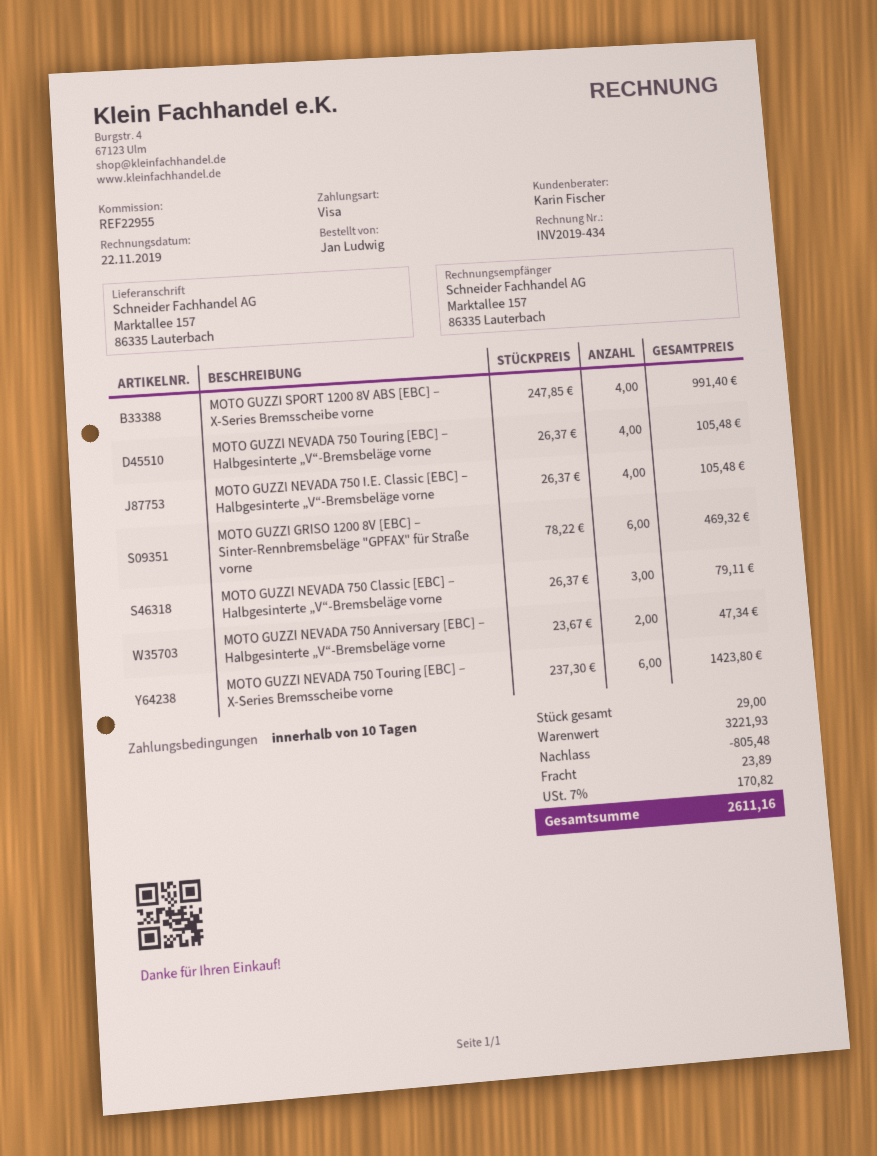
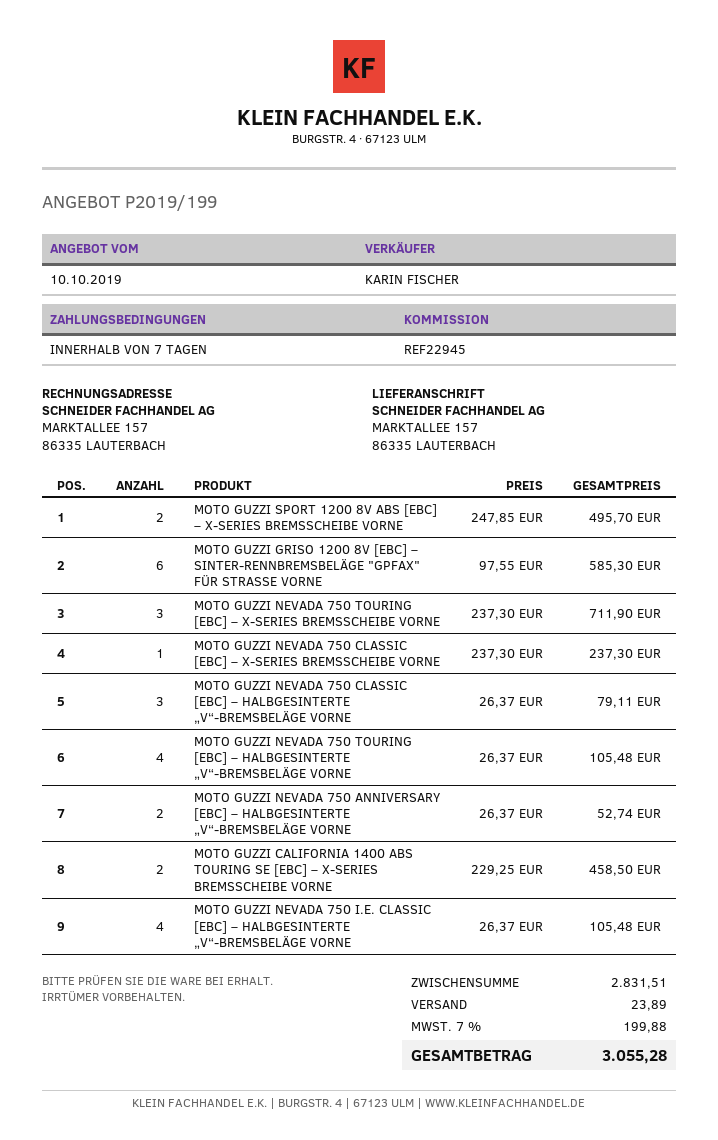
payment terms: 10 days -> 7 days
reference: REF22955 -> REF22945
MOTO GUZZI SPORT 1200 8V ABS [EBC] – X-Series Bremsscheibe vorne: 4 x 247.85 = 991.40 -> 2 x 247.85 = 495.70
MOTO GUZZI GRISO 1200 8V [EBC] – Sinter-Rennbremsbeläge "GPFAX" für Straße vorne: 6 x 78.22 = 469.32 -> 6 x 97.55 = 585.30
MOTO GUZZI NEVADA 750 Anniversary [EBC] – Halbgesinterte „V“-Bremsbeläge vorne: 2 x 23.67 = 47.34 -> 2 x 26.37 = 52.74
MOTO GUZZI NEVADA 750 Touring [EBC] – X-Series Bremsscheibe vorne: 6 x 237.30 = 1423.80 -> 3 x 237.30 = 711.90
MOTO GUZZI NEVADA 750 CLASSIC [EBC] – X-SERIES BREMSSCHEIBE VORNE: none -> 1 x 237.30 = 237.30
MOTO GUZZI CALIFORNIA 1400 ABS TOURING SE [EBC] – X-SERIES BREMSSCHEIBE VORNE: none -> 2 x 229.25 = 458.50
subtotal: 3221.93 -> 2831.51
discount: 805.48 -> none
tax: 7% = 170.82 -> 7% = 199.88
total: 2611.16 -> 3055.28

